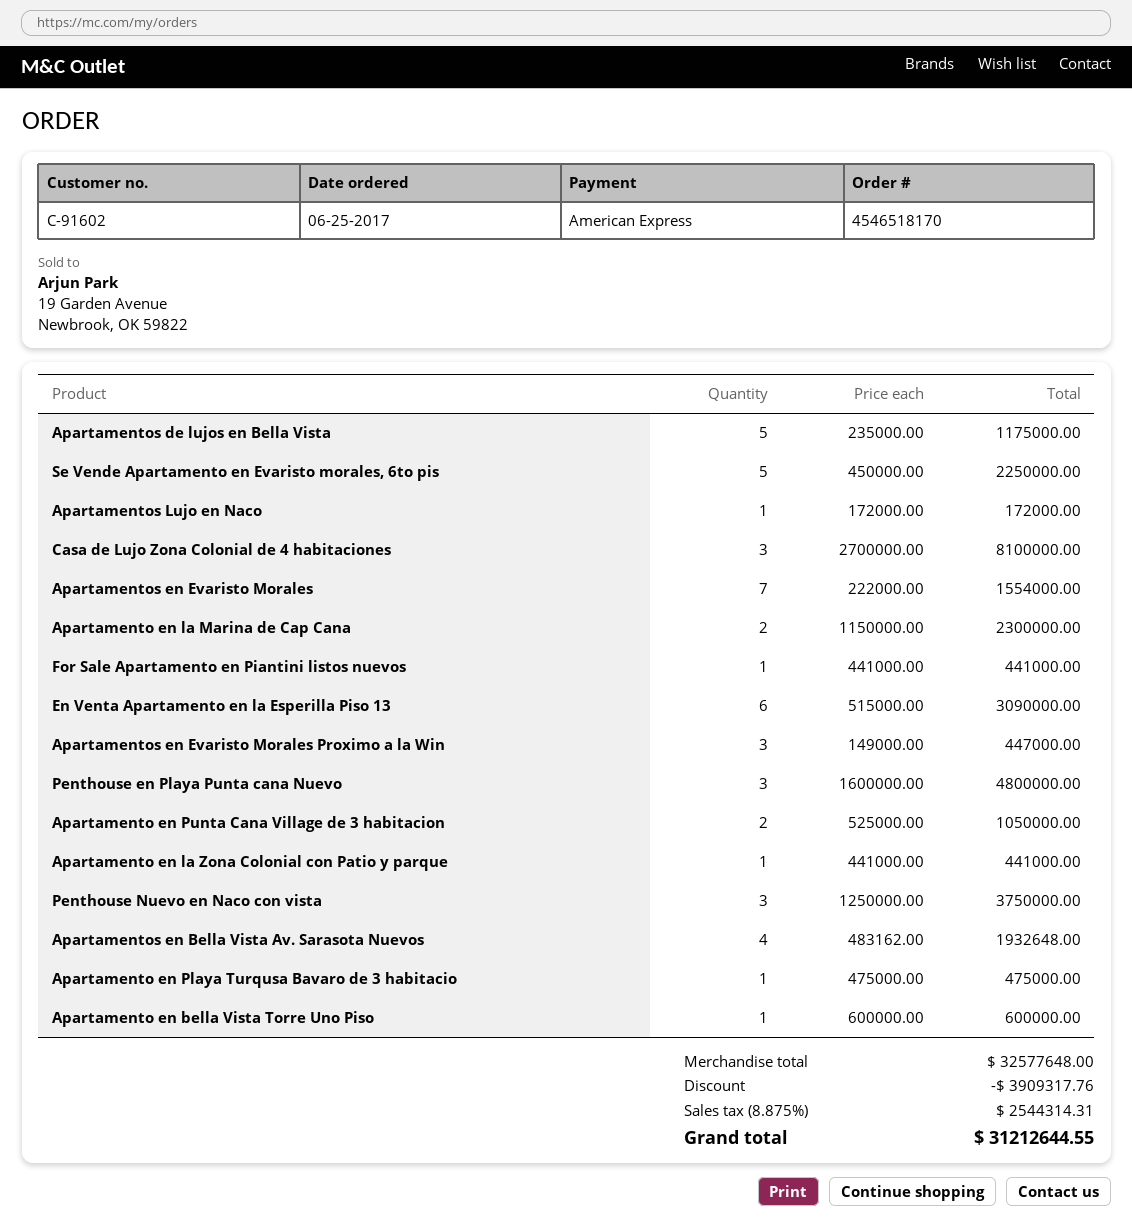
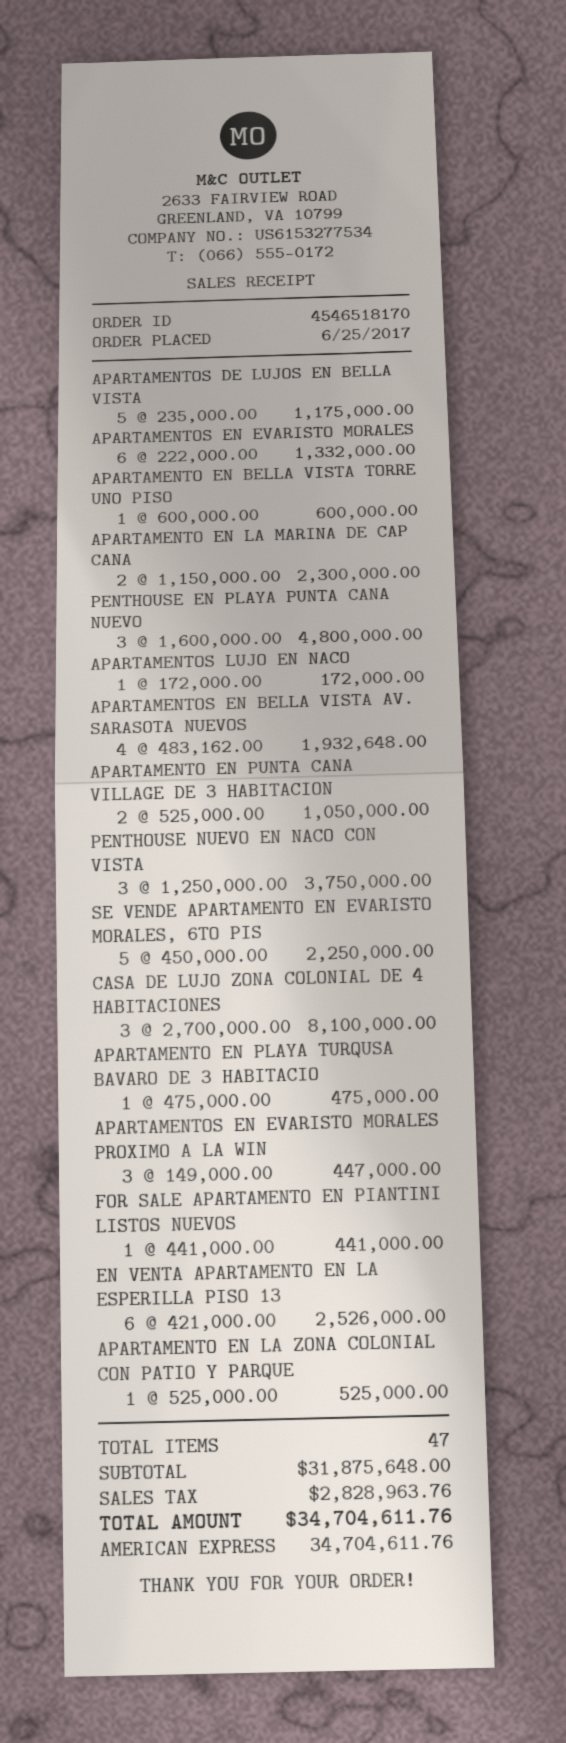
Apartamentos en Evaristo Morales: 7 x 222000.00 = 1554000.00 -> 6 x 222000.00 = 1332000.00
En Venta Apartamento en la Esperilla Piso 13: 6 x 515000.00 = 3090000.00 -> 6 x 421000.00 = 2526000.00
Apartamento en la Zona Colonial con Patio y parque: 1 x 441000.00 = 441000.00 -> 1 x 525000.00 = 525000.00
subtotal: 32577648.00 -> 31875648.00
discount: 3909317.76 -> none
tax: 2544314.31 -> 2828963.76
total: 31212644.55 -> 34704611.76

